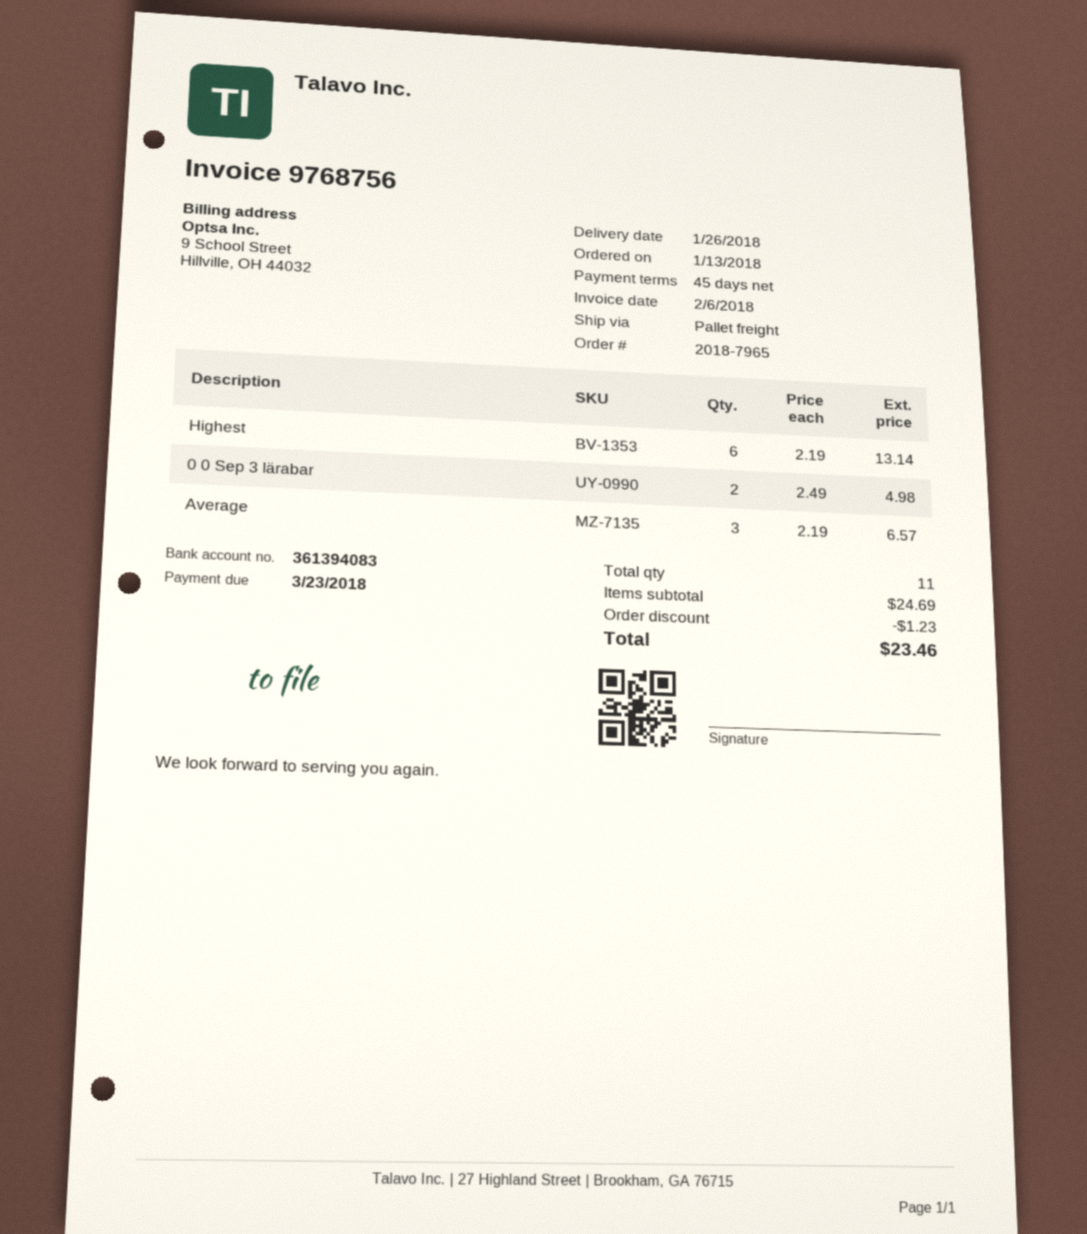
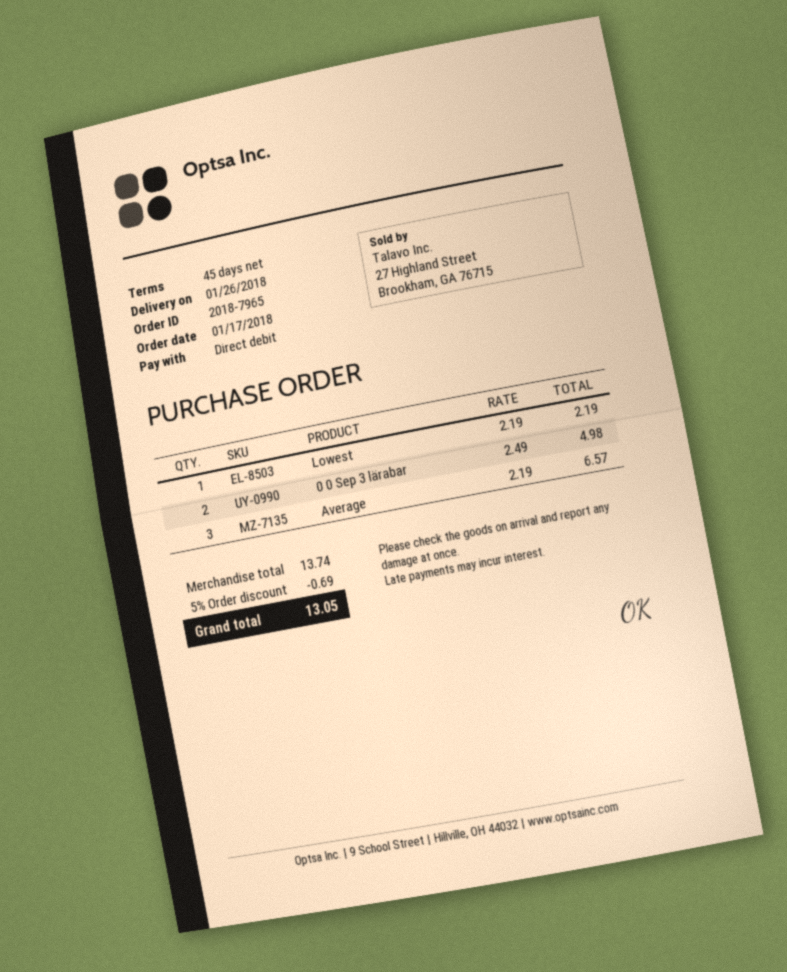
order date: 2018-01-13 -> 2018-01-17
Highest: 6 x 2.19 = 13.14 -> none
Lowest: none -> 1 x 2.19 = 2.19
subtotal: 24.69 -> 13.74
discount: 1.23 -> 0.69
total: 23.46 -> 13.05

